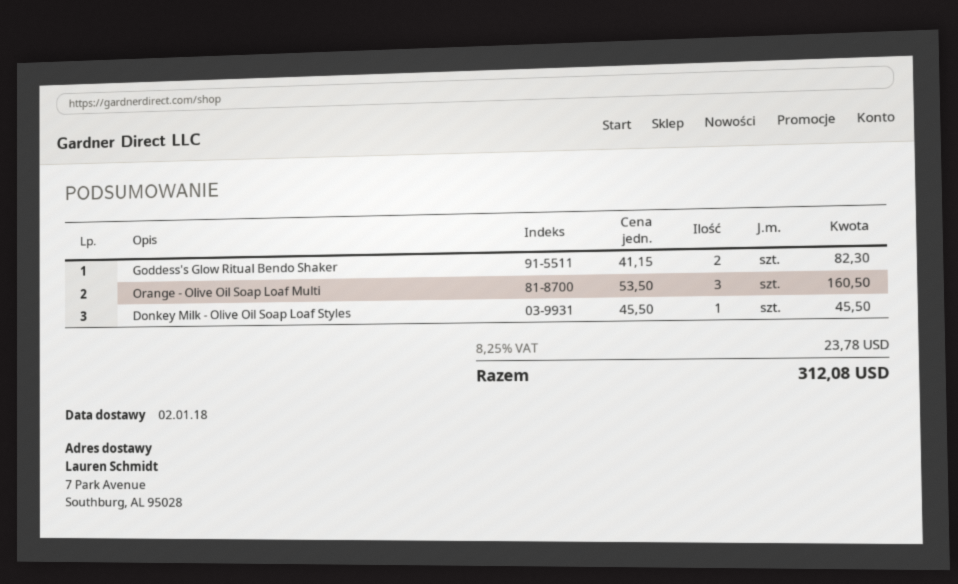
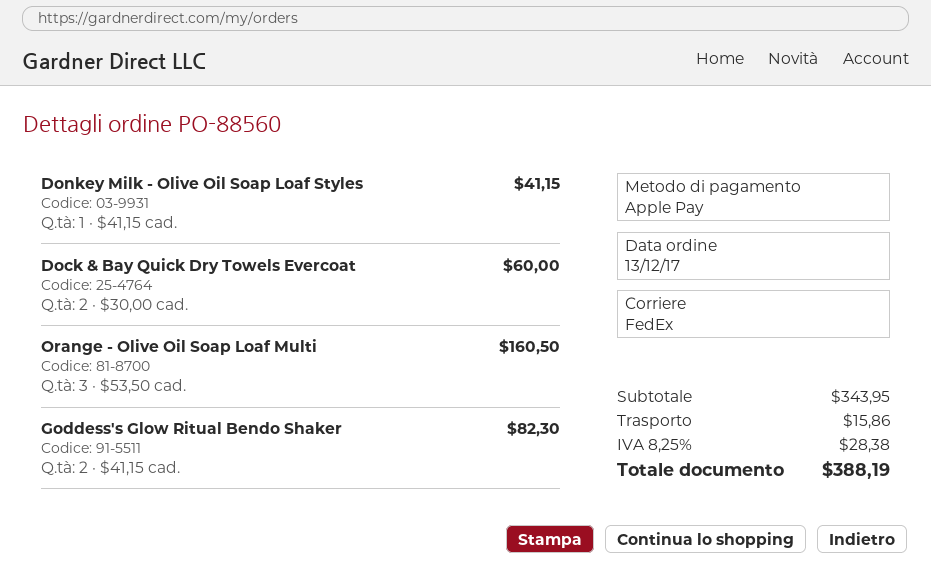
Donkey Milk - Olive Oil Soap Loaf Styles: 1 x 45.50 = 45.50 -> 1 x 41.15 = 41.15
Dock & Bay Quick Dry Towels Evercoat: none -> 2 x 30.00 = 60.00
shipping: none -> 15.86
tax: 8.25% = 23.78 -> 8.25% = 28.38
total: 312.08 -> 388.19

